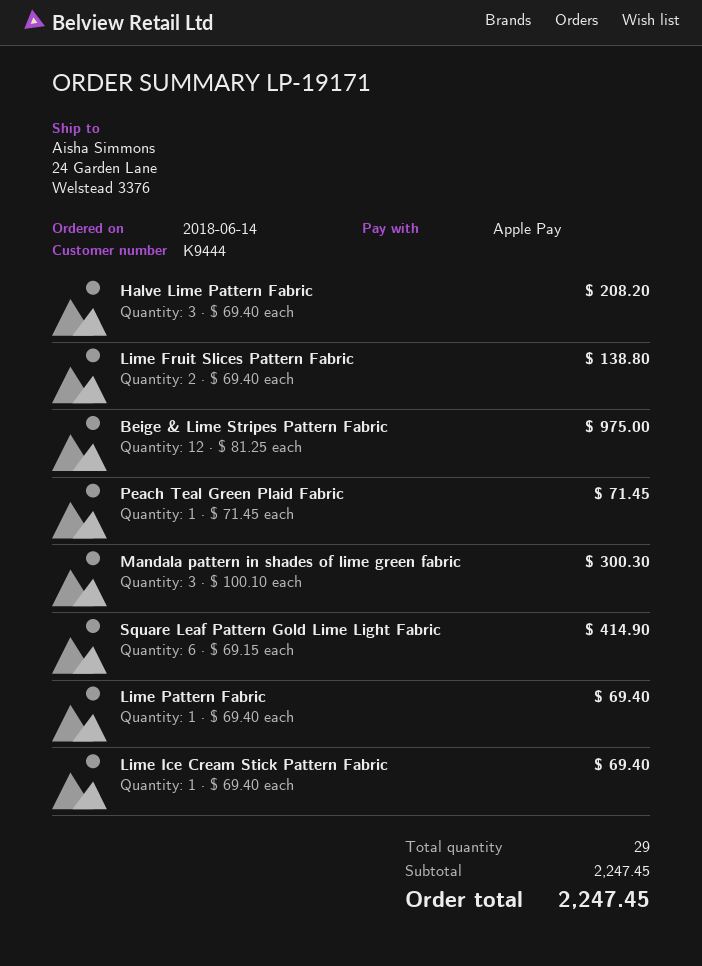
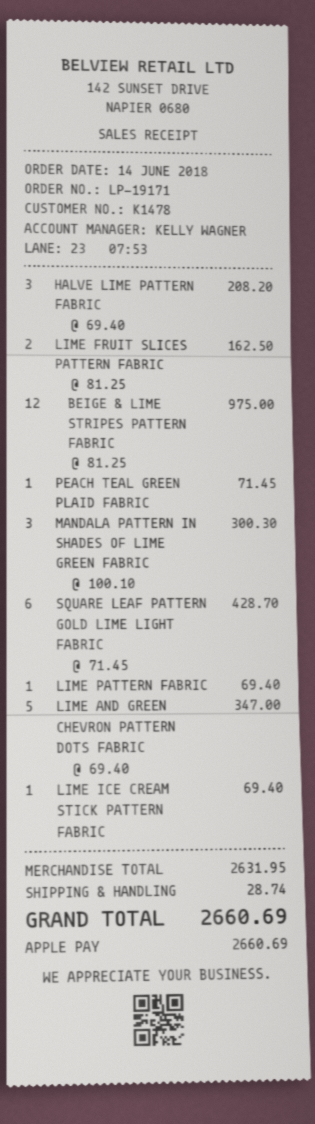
customer number: K9444 -> K1478
Lime Fruit Slices Pattern Fabric: 2 x 69.40 = 138.80 -> 2 x 81.25 = 162.50
Square Leaf Pattern Gold Lime Light Fabric: 6 x 69.15 = 414.90 -> 6 x 71.45 = 428.70
LIME AND GREEN CHEVRON PATTERN DOTS FABRIC: none -> 5 x 69.40 = 347.00
subtotal: 2247.45 -> 2631.95
shipping: none -> 28.74
total: 2247.45 -> 2660.69

